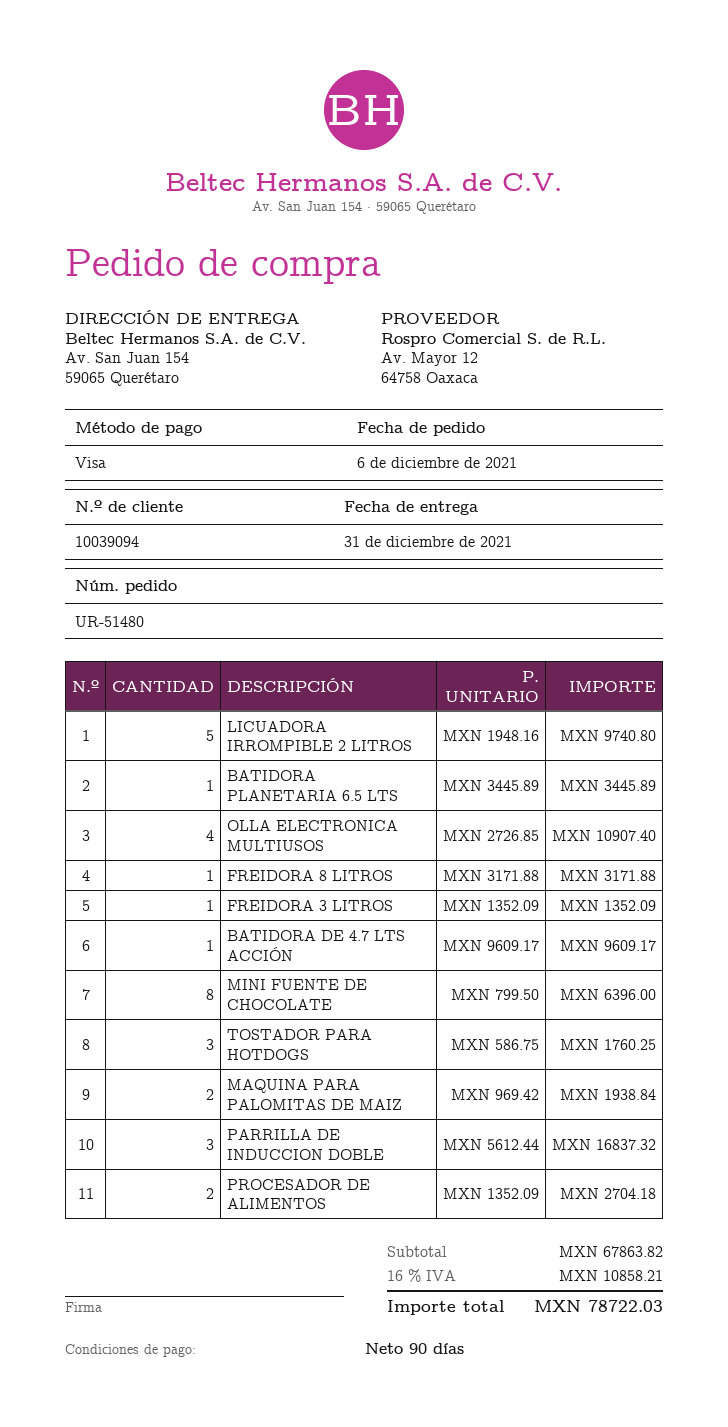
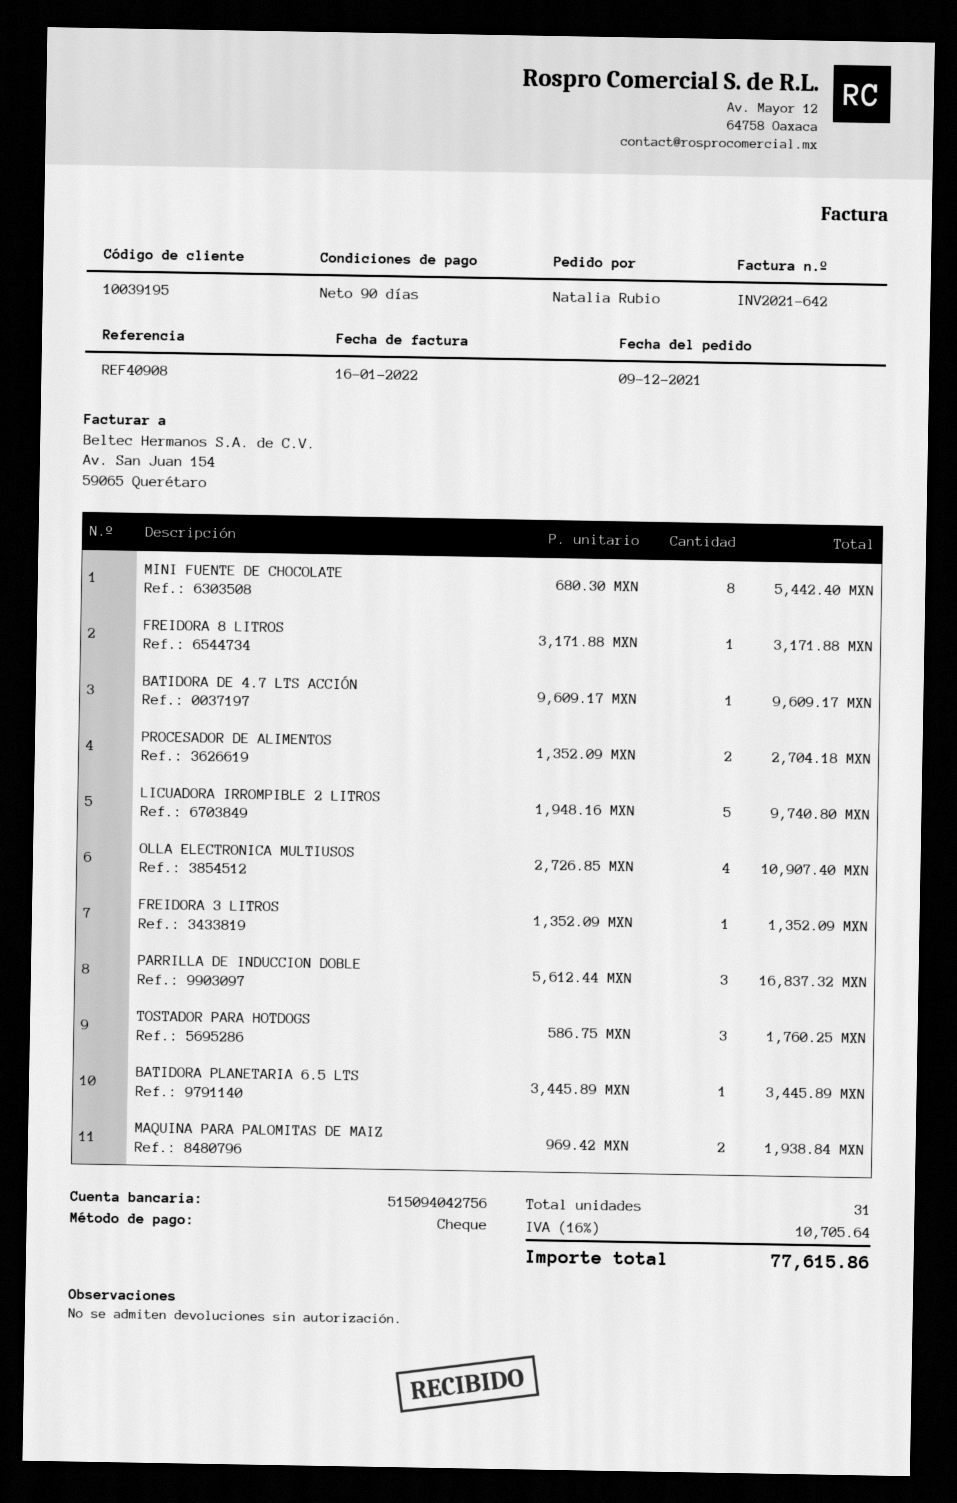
order date: 2021-12-06 -> 2021-12-09
customer number: 10039094 -> 10039195
payment method: Visa -> cheque
MINI FUENTE DE CHOCOLATE: 8 x 799.50 = 6396.00 -> 8 x 680.30 = 5442.40
tax: 16% = 10858.21 -> 16% = 10705.64
total: 78722.03 -> 77615.86

